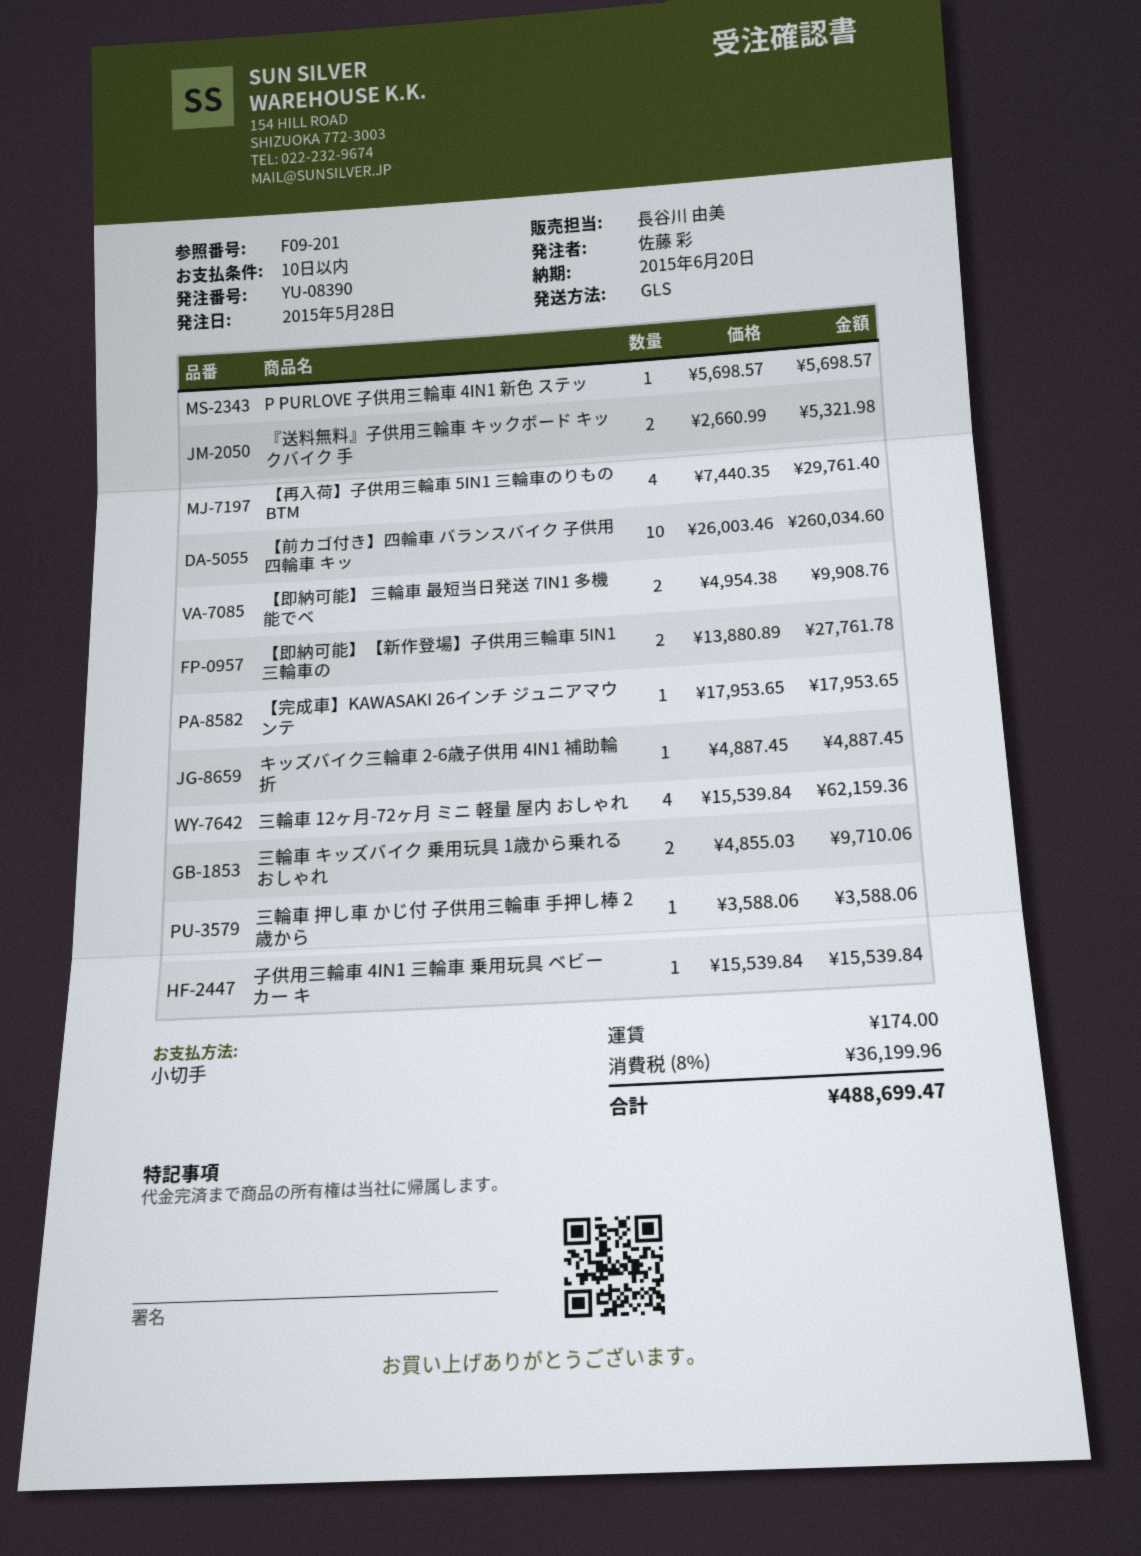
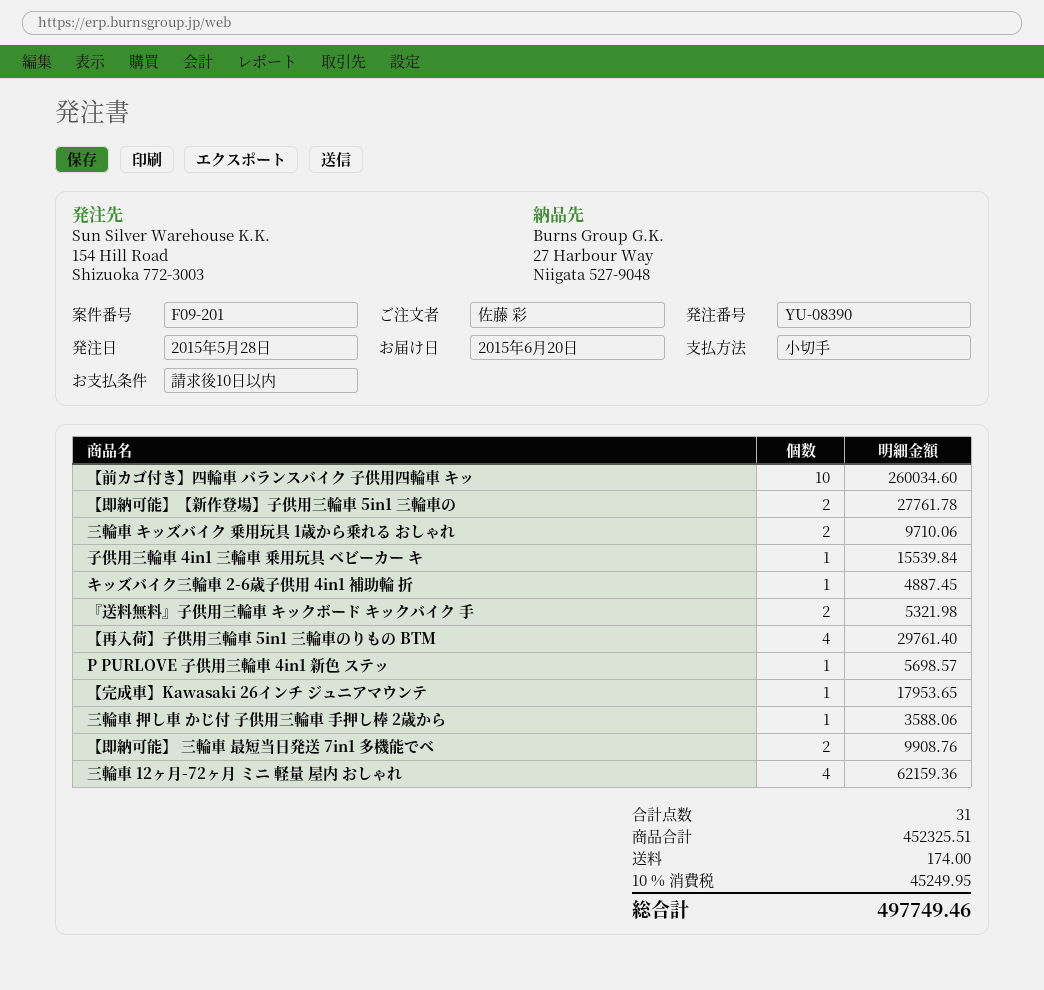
tax: 8% = 36199.96 -> 10% = 45249.95
total: 488699.47 -> 497749.46

